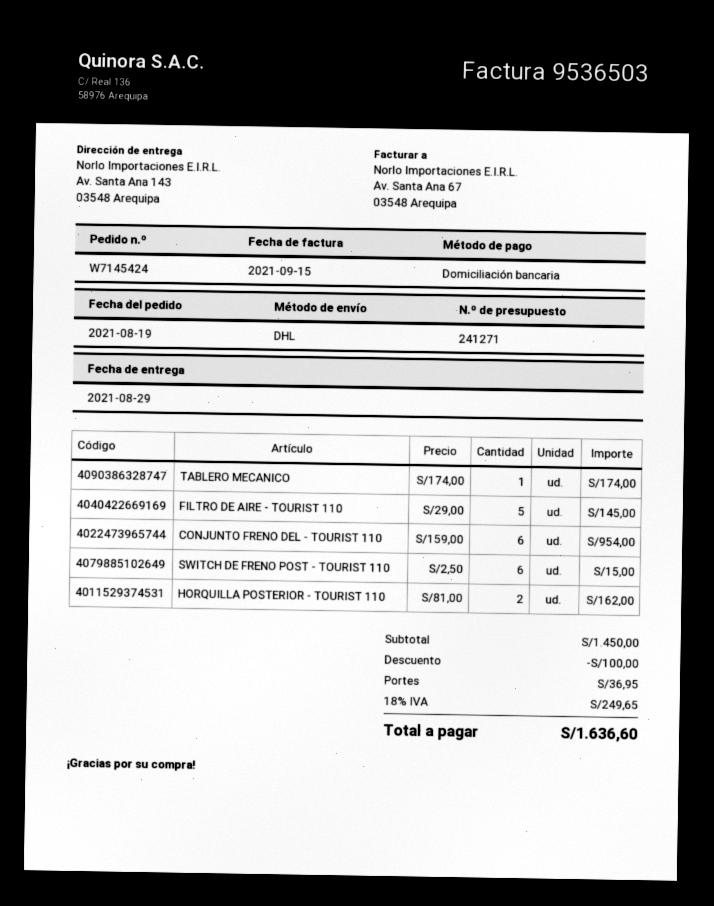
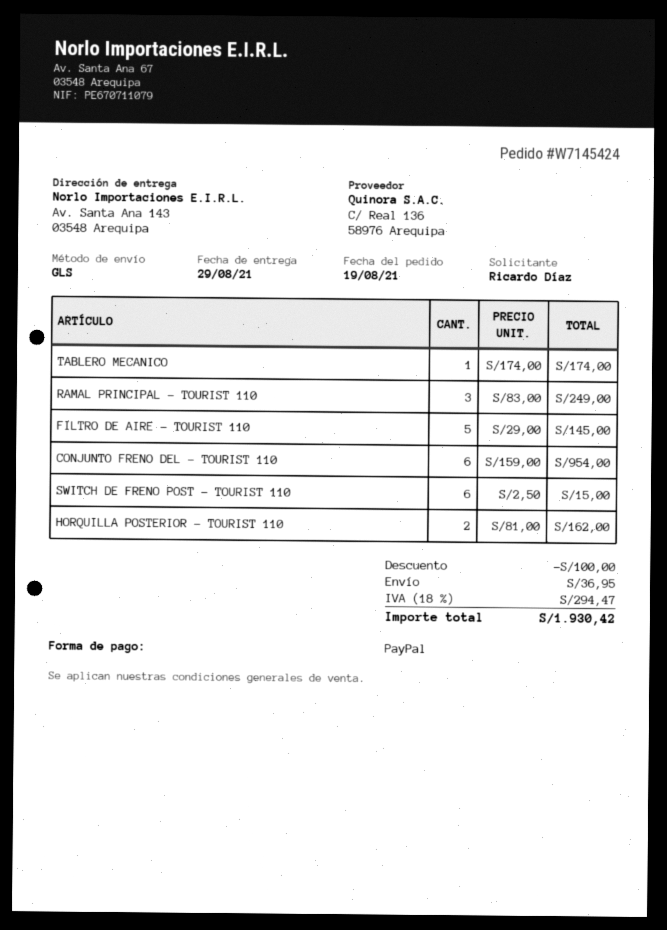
payment method: direct debit -> PayPal
shipping method: DHL -> GLS
RAMAL PRINCIPAL - TOURIST 110: none -> 3 x 83.00 = 249.00
tax: 18% = 249.65 -> 18% = 294.47
total: 1636.60 -> 1930.42

